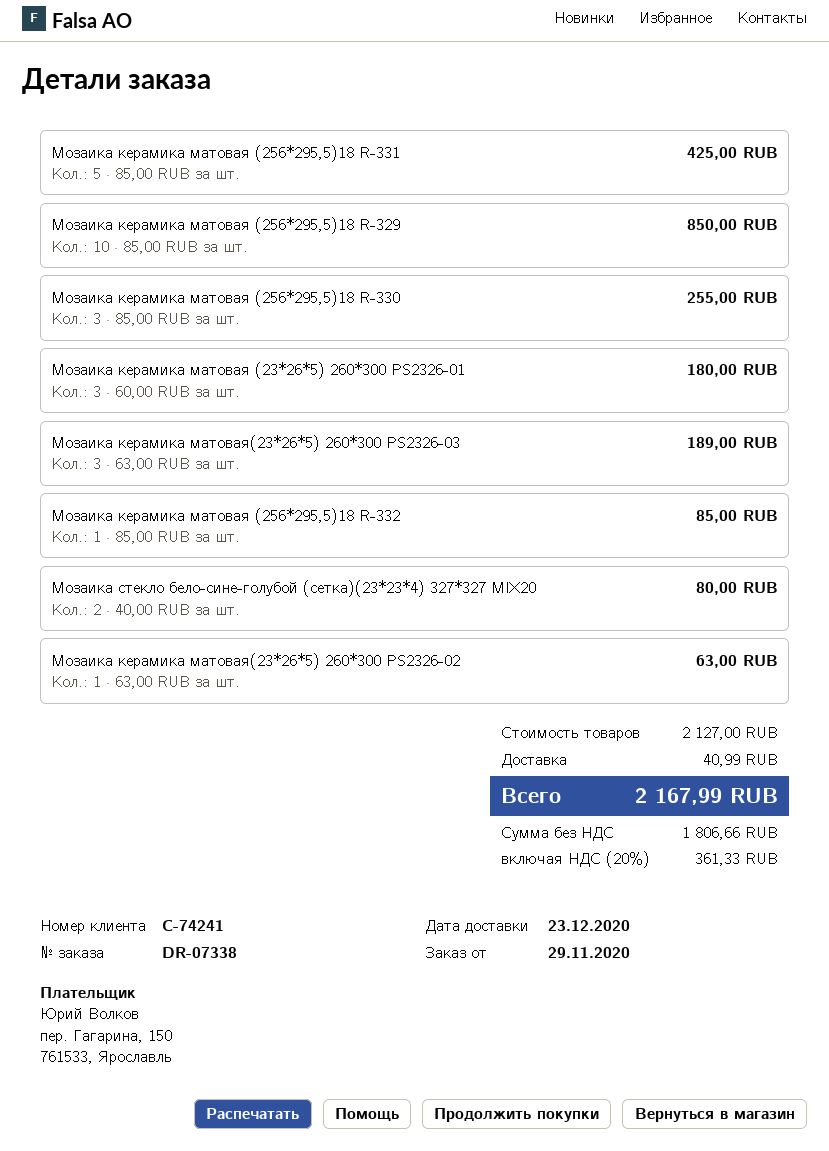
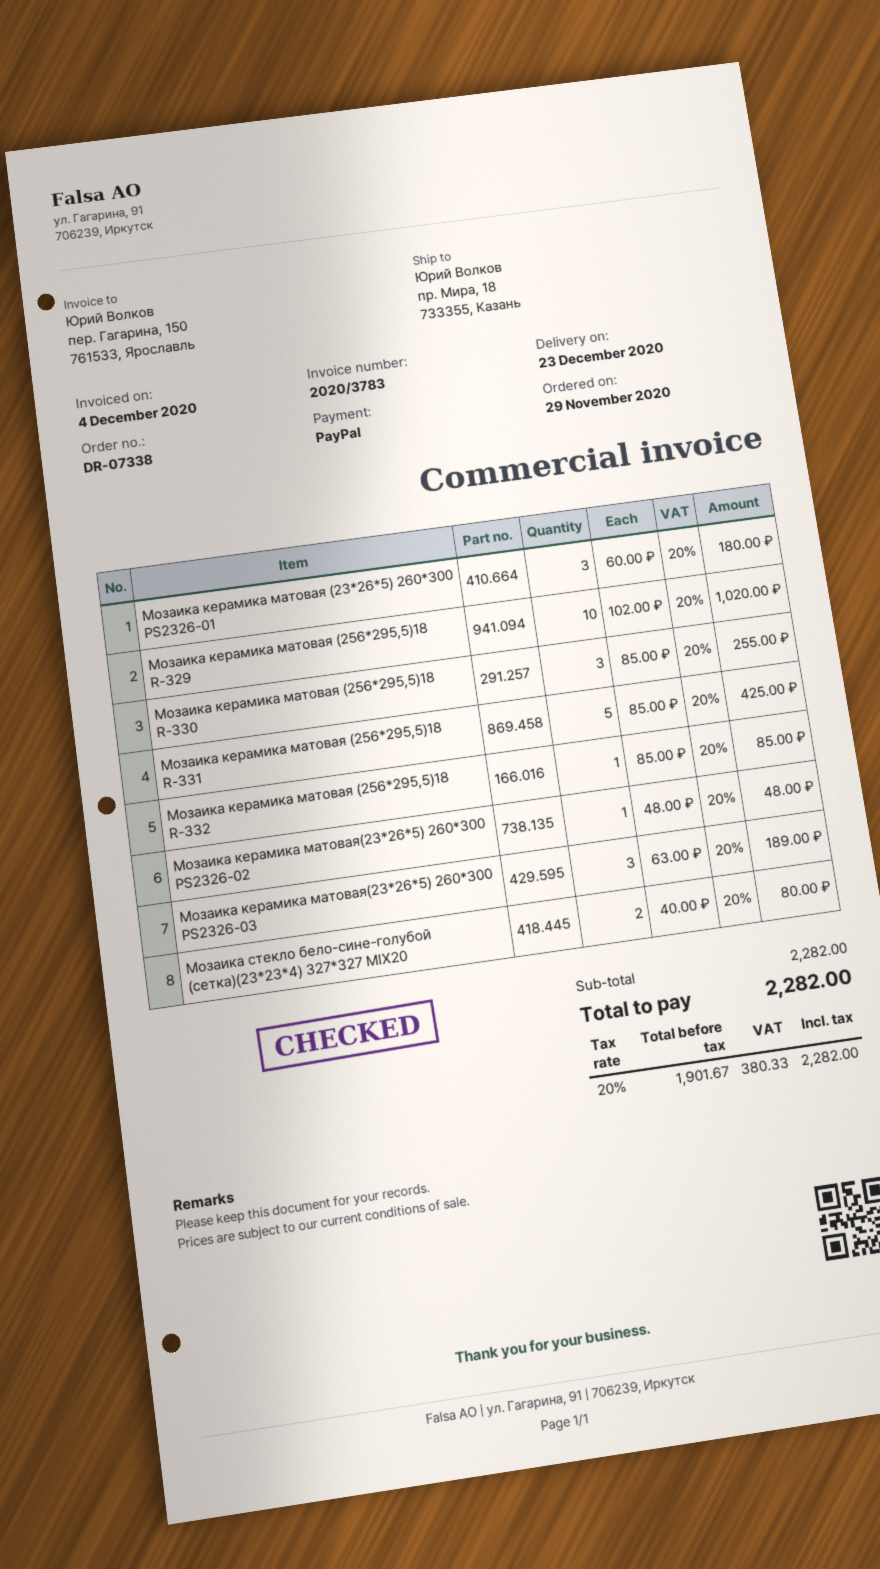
Мозаика керамика матовая (256*295,5)18 R-329: 10 x 85.00 = 850.00 -> 10 x 102.00 = 1020.00
Мозаика керамика матовая(23*26*5) 260*300 PS2326-02: 1 x 63.00 = 63.00 -> 1 x 48.00 = 48.00
subtotal: 2127.00 -> 2282.00
shipping: 40.99 -> none
net: 1806.66 -> 1901.67
tax: 20% = 361.33 -> 20% = 380.33
total: 2167.99 -> 2282.00

